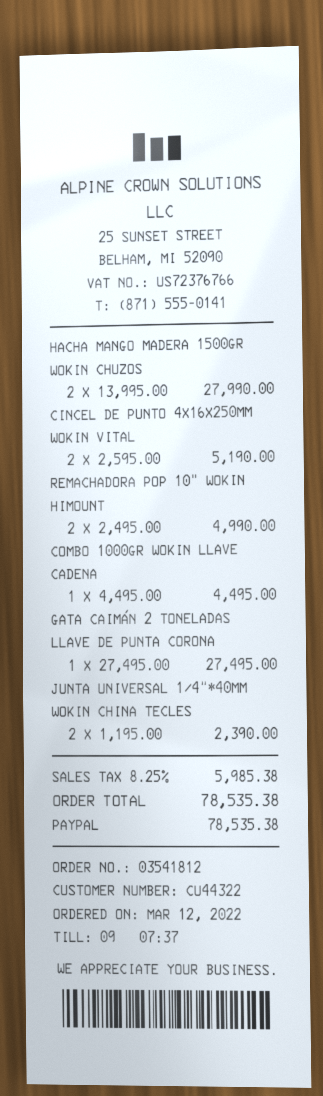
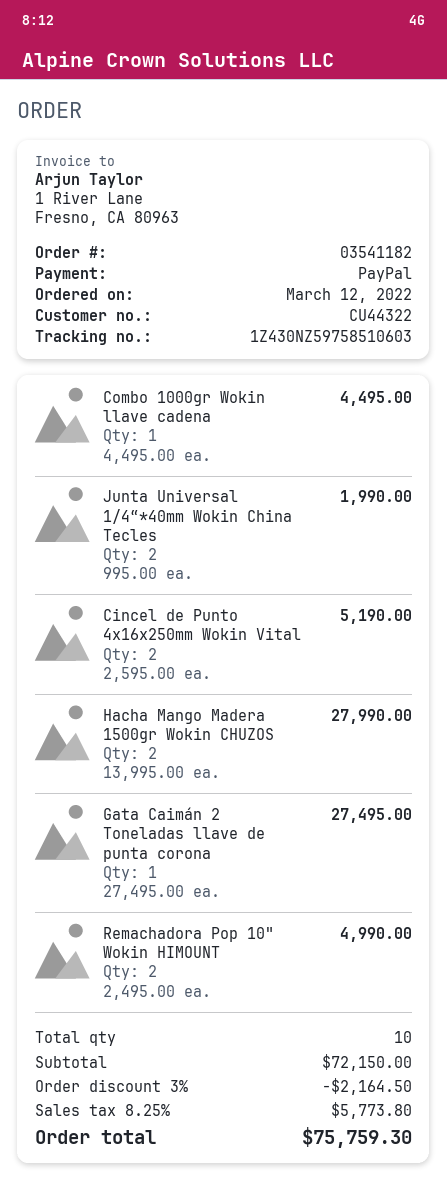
order number: 03541812 -> 03541182
JUNTA UNIVERSAL 1/4“*40MM WOKIN CHINA TECLES: 2 x 1195.00 = 2390.00 -> 2 x 995.00 = 1990.00
discount: none -> 3% = 2164.50
tax: 8.25% = 5985.38 -> 8.25% = 5773.80
total: 78535.38 -> 75759.30

